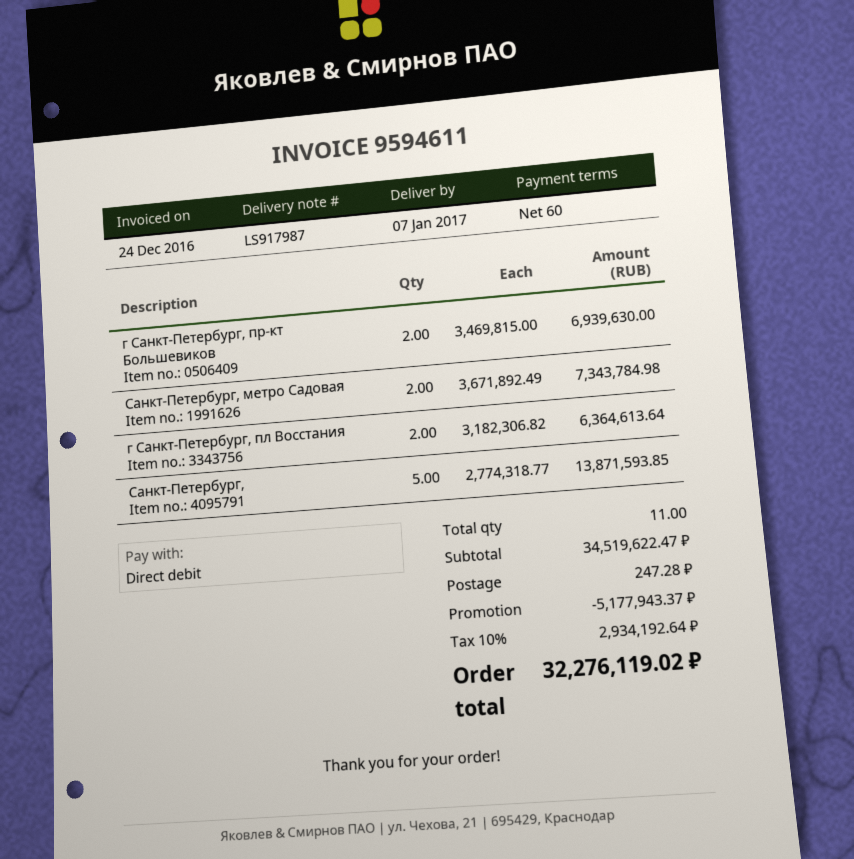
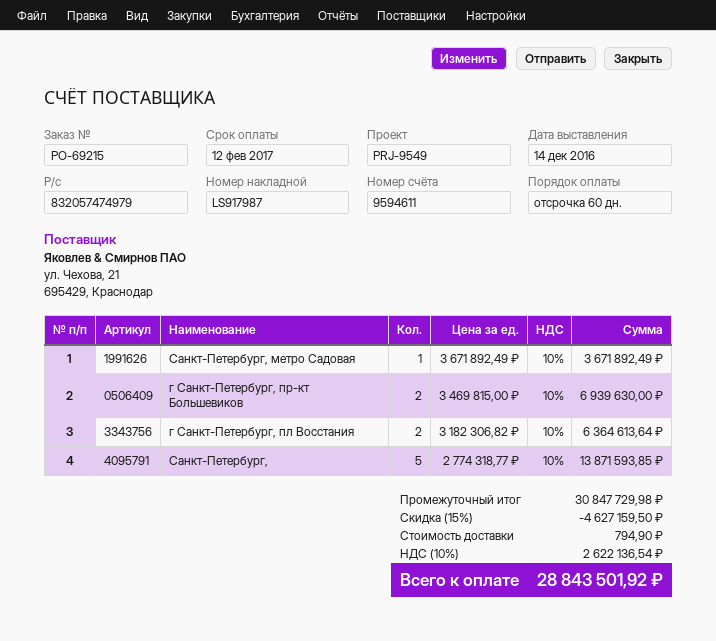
invoice date: 2016-12-24 -> 2016-12-14
Санкт-Петербург, метро Садовая: 2 x 3671892.49 = 7343784.98 -> 1 x 3671892.49 = 3671892.49
subtotal: 34519622.47 -> 30847729.98
discount: 5177943.37 -> 4627159.50
shipping: 247.28 -> 794.90
tax: 10% = 2934192.64 -> 10% = 2622136.54
total: 32276119.02 -> 28843501.92

